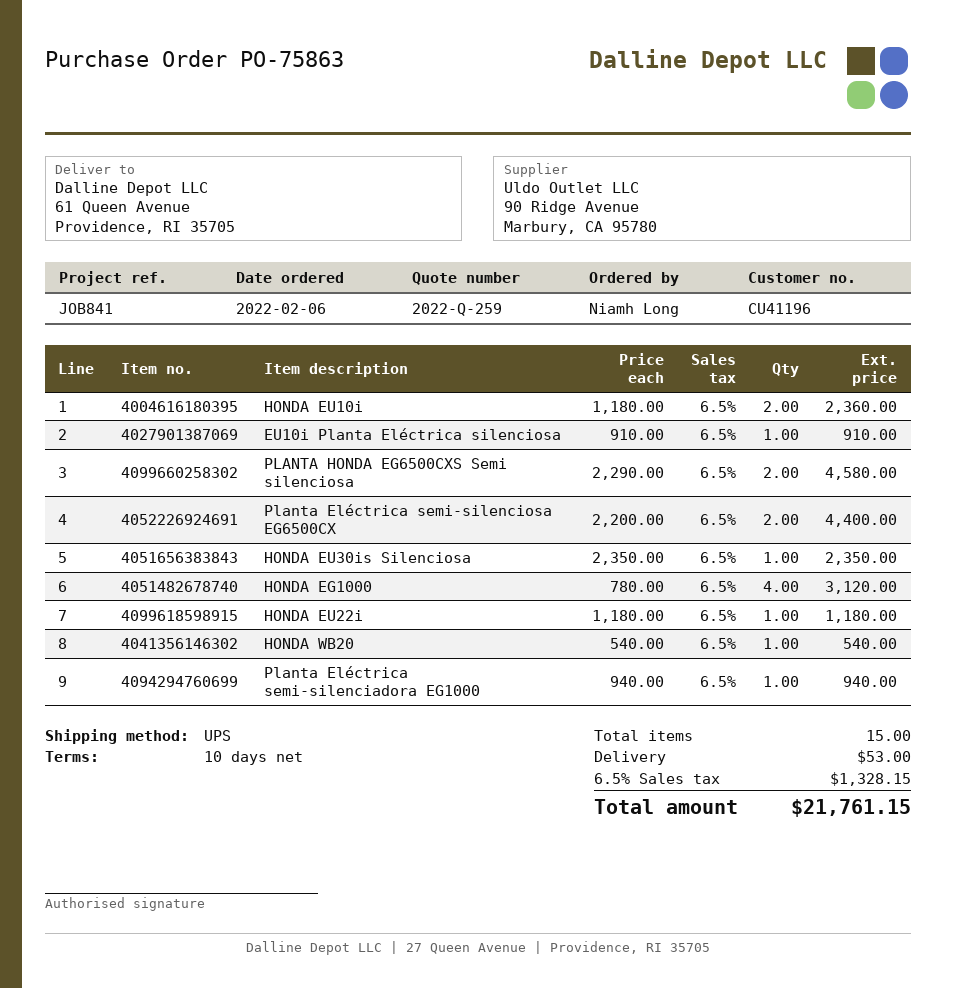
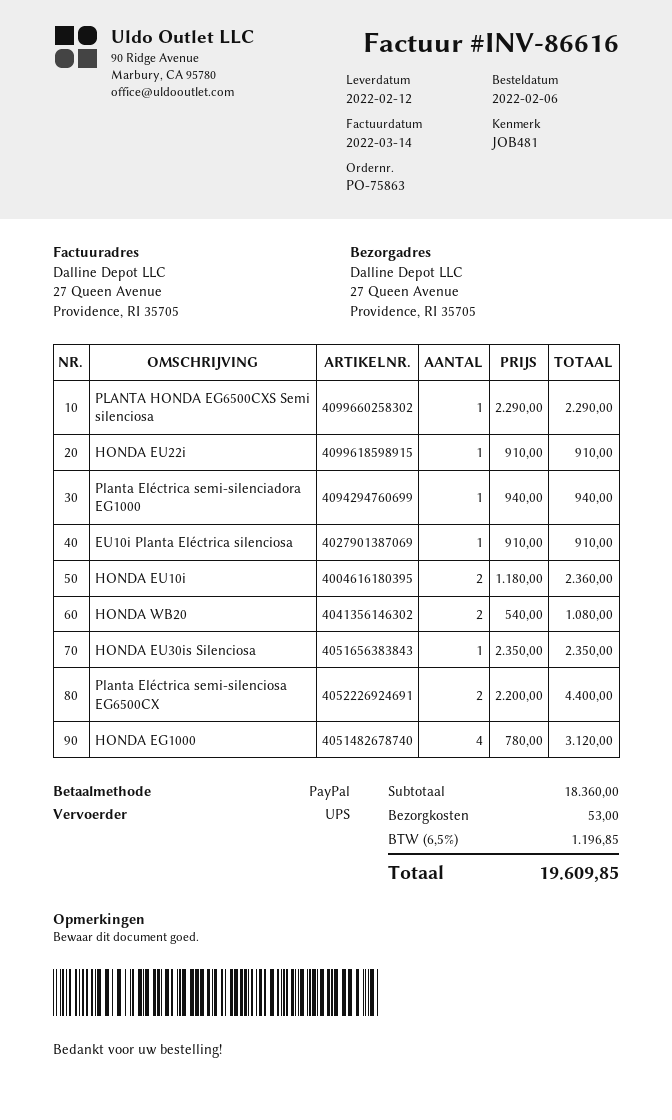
reference: JOB841 -> JOB481
ship to: 61 Queen Avenue, Providence, RI 35705 -> 27 Queen Avenue, Providence, RI 35705
PLANTA HONDA EG6500CXS Semi silenciosa: 2 x 2290.00 = 4580.00 -> 1 x 2290.00 = 2290.00
HONDA EU22i: 1 x 1180.00 = 1180.00 -> 1 x 910.00 = 910.00
HONDA WB20: 1 x 540.00 = 540.00 -> 2 x 540.00 = 1080.00
tax: 6.5% = 1328.15 -> 6.5% = 1196.85
total: 21761.15 -> 19609.85

